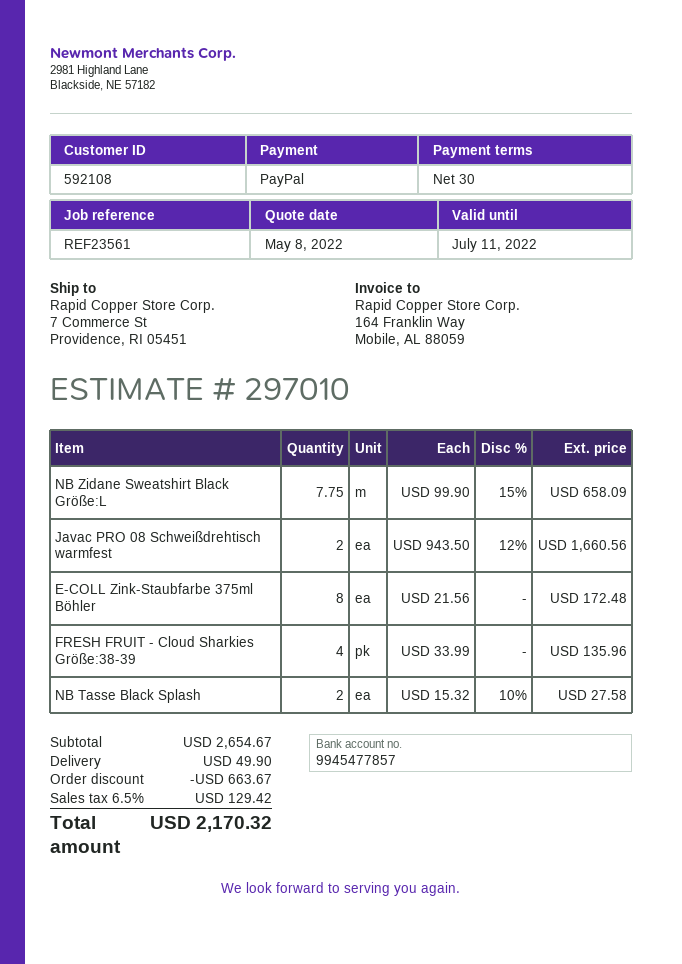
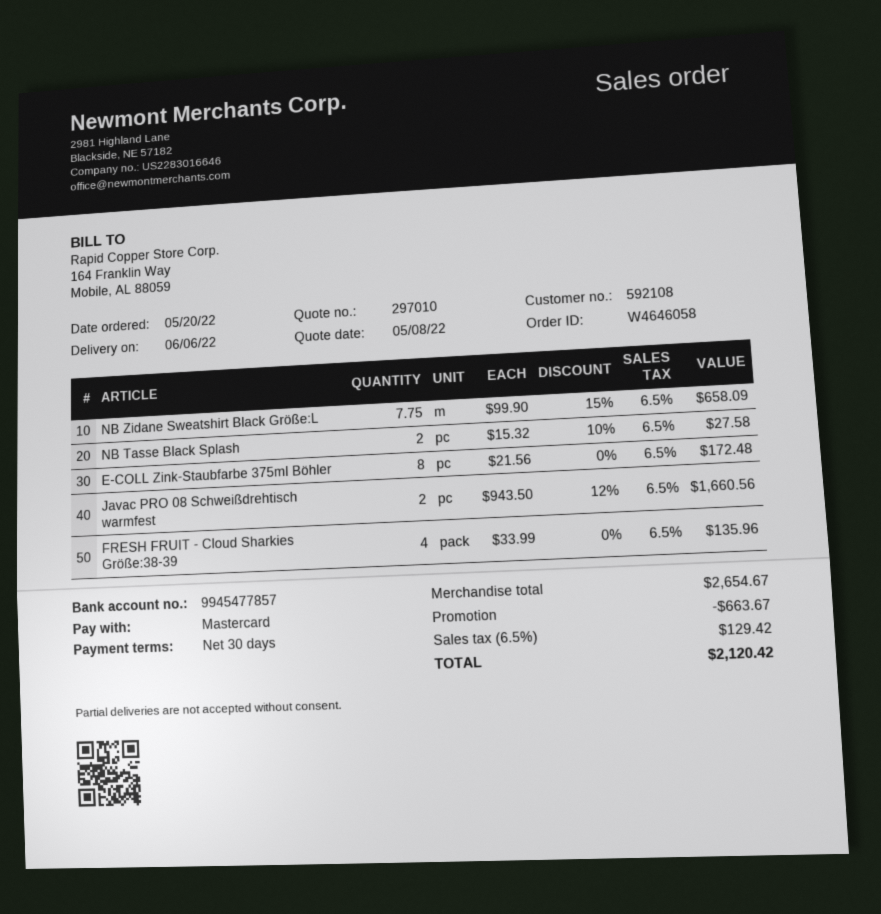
payment method: PayPal -> Mastercard
shipping: 49.90 -> none
total: 2170.32 -> 2120.42

